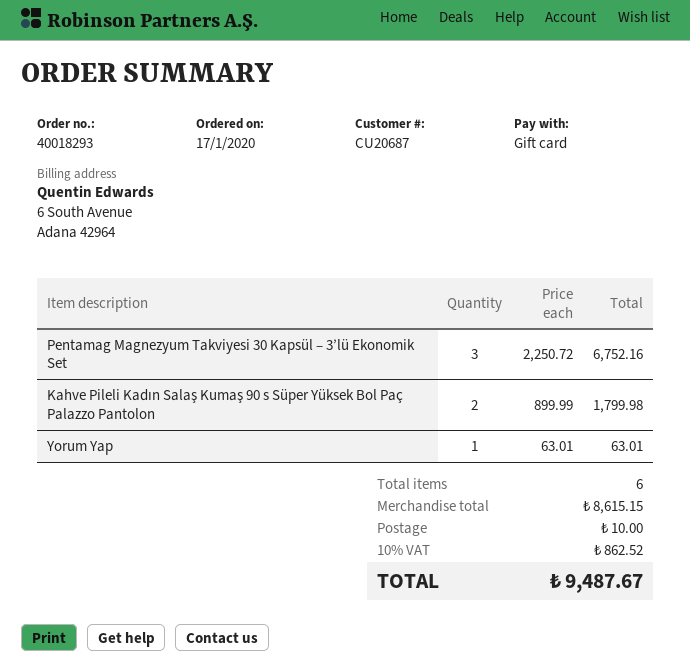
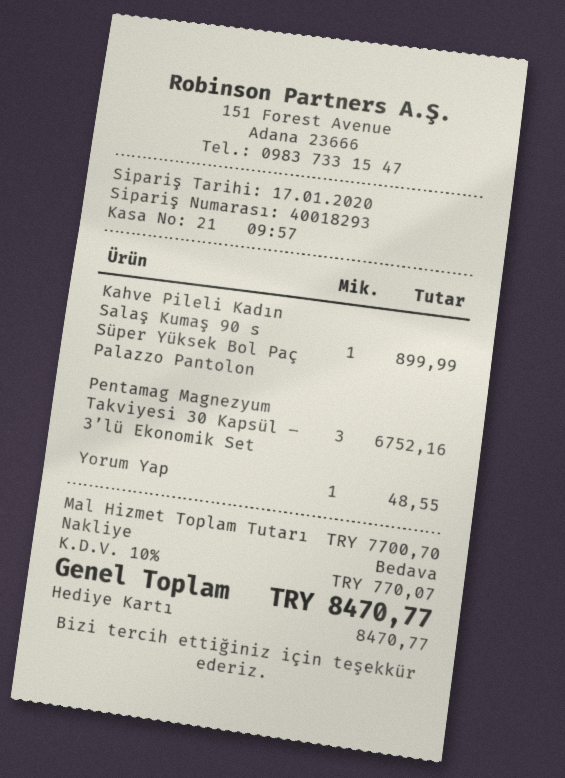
Kahve Pileli Kadın Salaş Kumaş 90 s Süper Yüksek Bol Paç Palazzo Pantolon: 2 for 1799.98 -> 1 for 899.99
Yorum Yap: 1 for 63.01 -> 1 for 48.55
subtotal: 8615.15 -> 7700.70
shipping: 10.00 -> 0.00
tax: 10% = 862.52 -> 10% = 770.07
total: 9487.67 -> 8470.77

